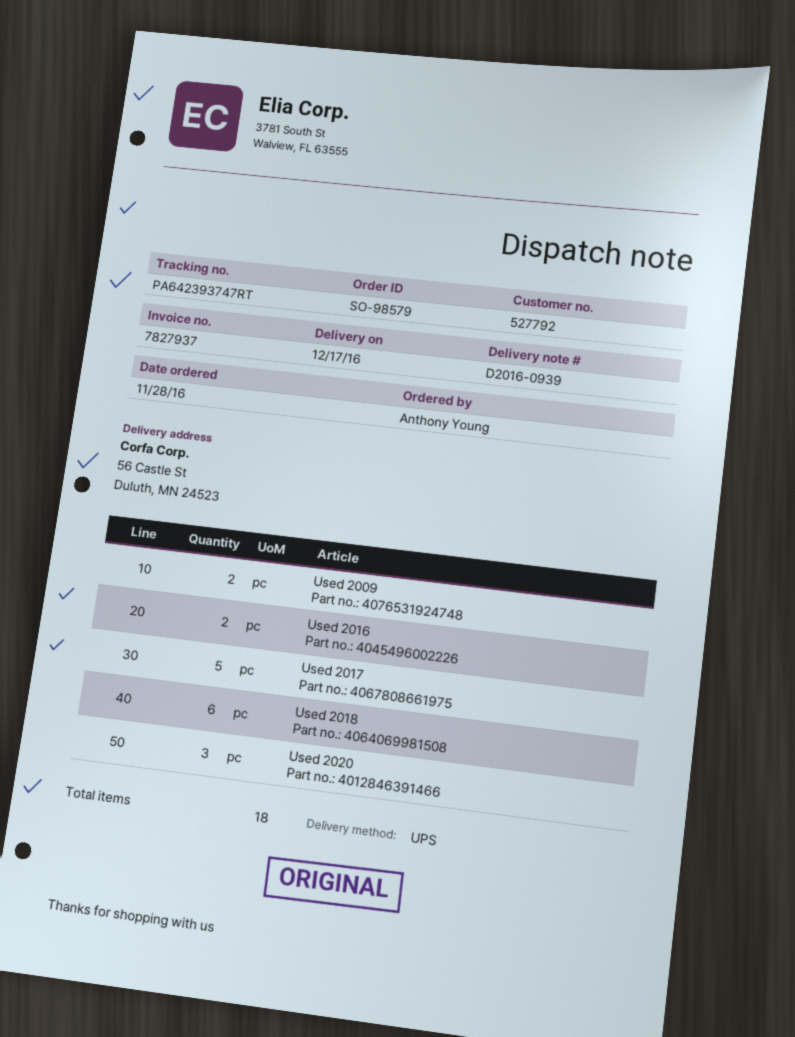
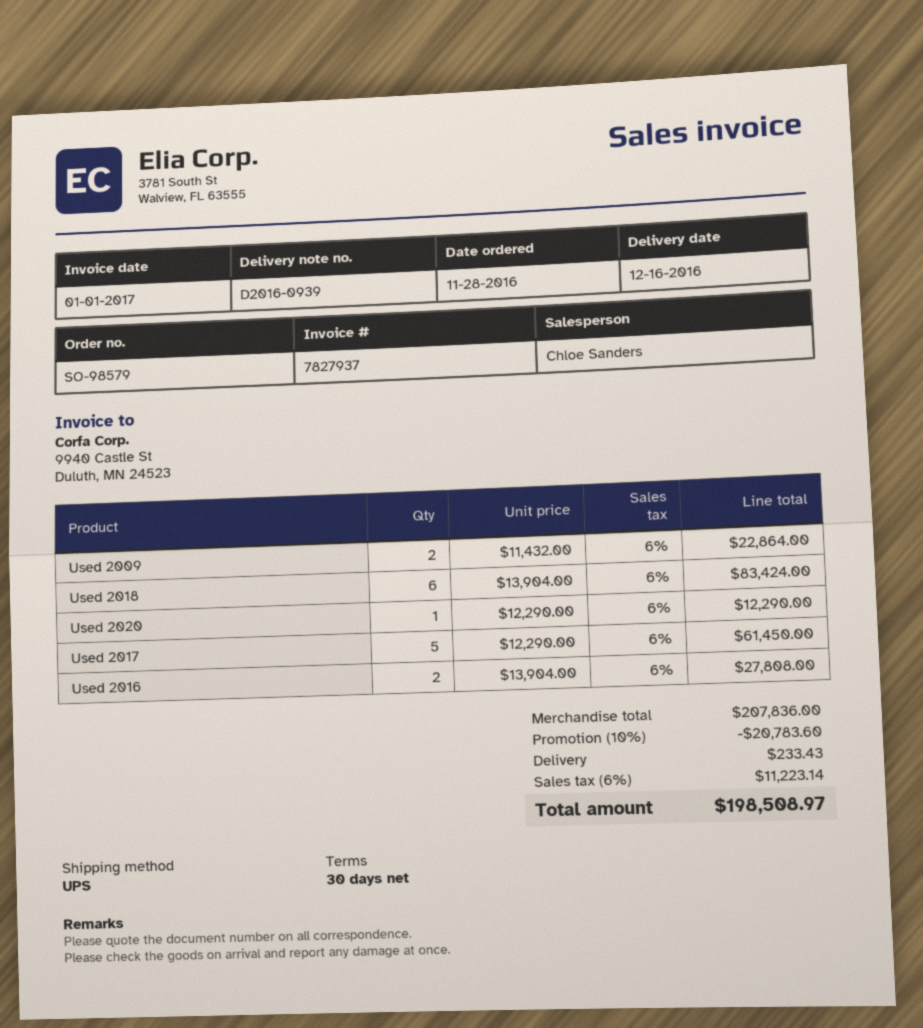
delivery date: 2016-12-17 -> 2016-12-16
Used 2020: 3 -> 1

